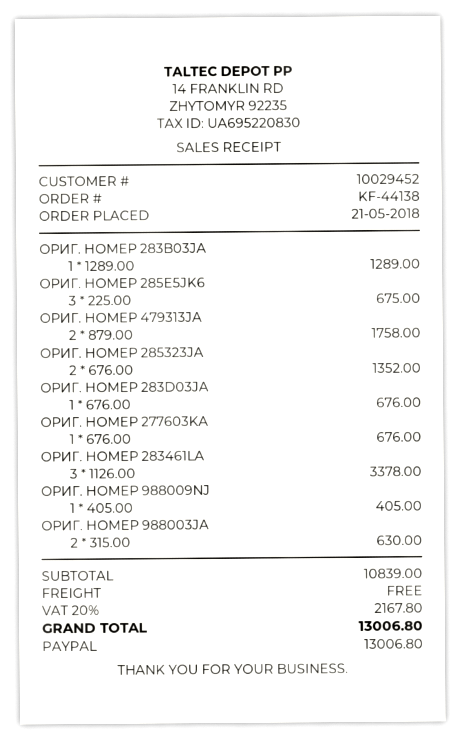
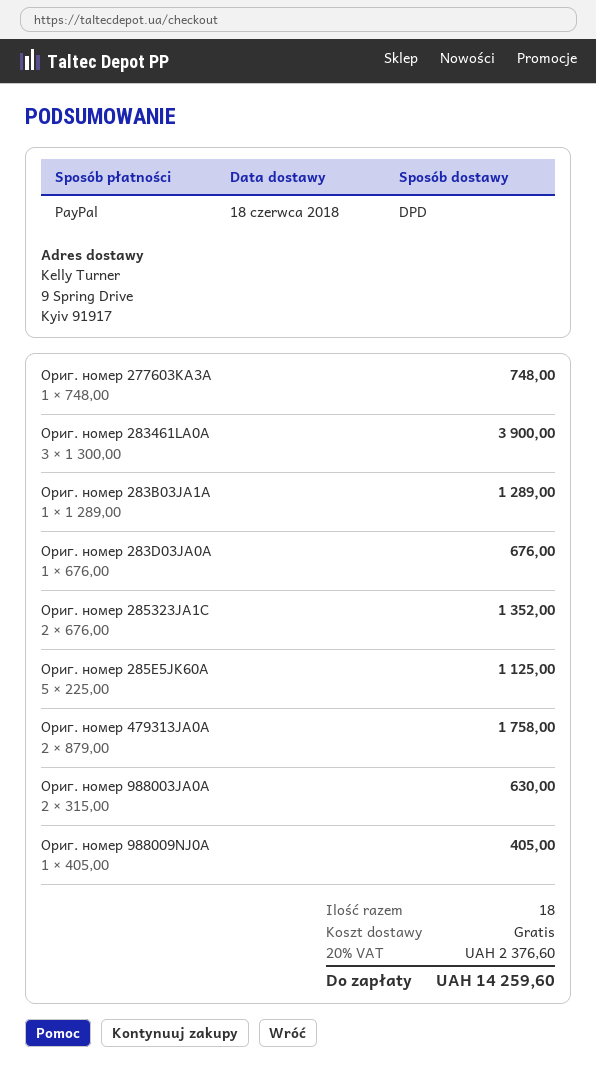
ОРИГ. НОМЕР 285E5JK6: 3 x 225.00 = 675.00 -> 5 x 225.00 = 1125.00
ОРИГ. НОМЕР 277603KA: 1 x 676.00 = 676.00 -> 1 x 748.00 = 748.00
ОРИГ. НОМЕР 283461LA: 3 x 1126.00 = 3378.00 -> 3 x 1300.00 = 3900.00
tax: 20% = 2167.80 -> 20% = 2376.60
total: 13006.80 -> 14259.60

